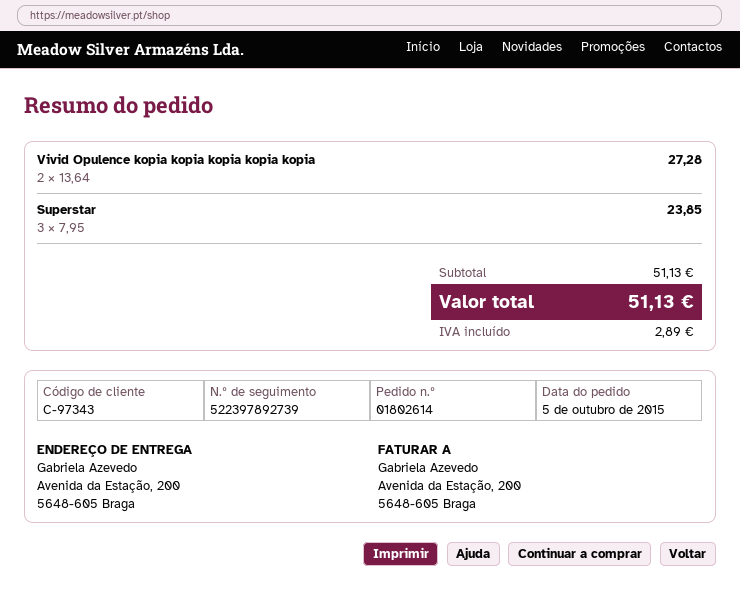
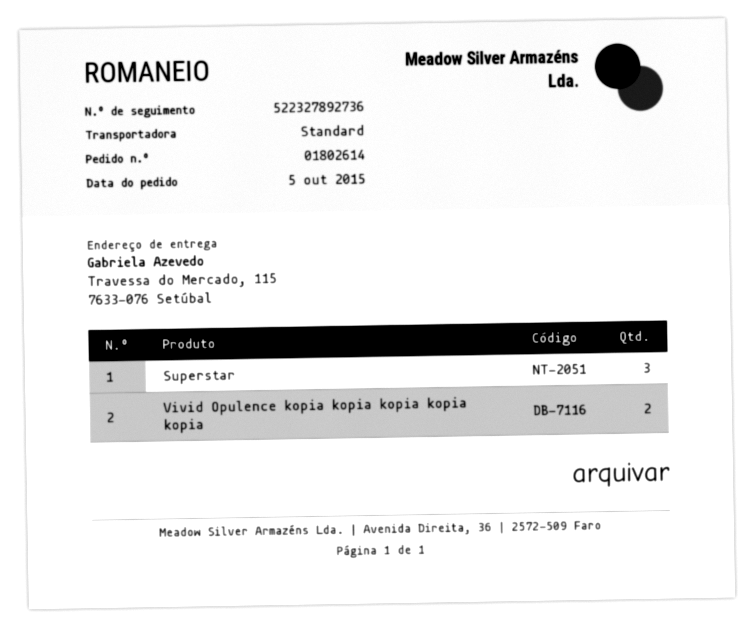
tracking number: 522397892739 -> 522327892736
ship to: Avenida da Estação, 200, 5648-605 Braga -> Travessa do Mercado, 115, 7633-076 Setúbal

